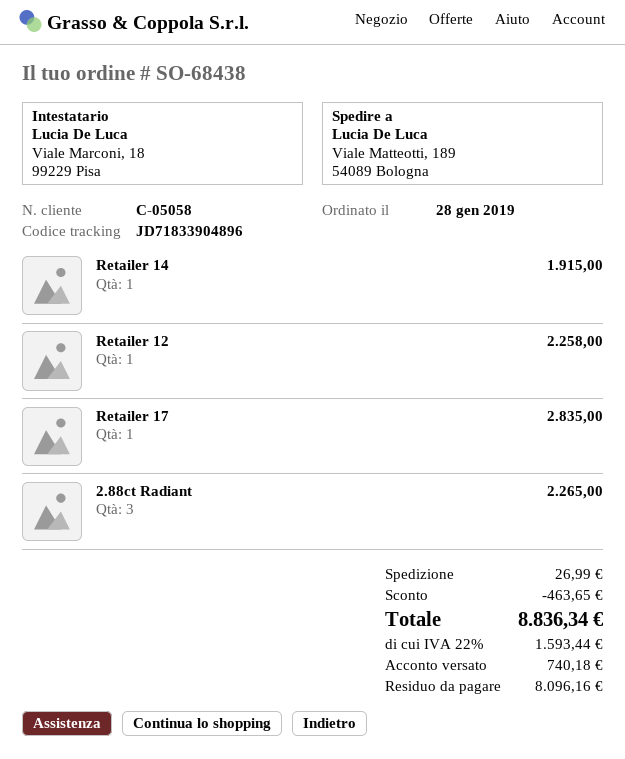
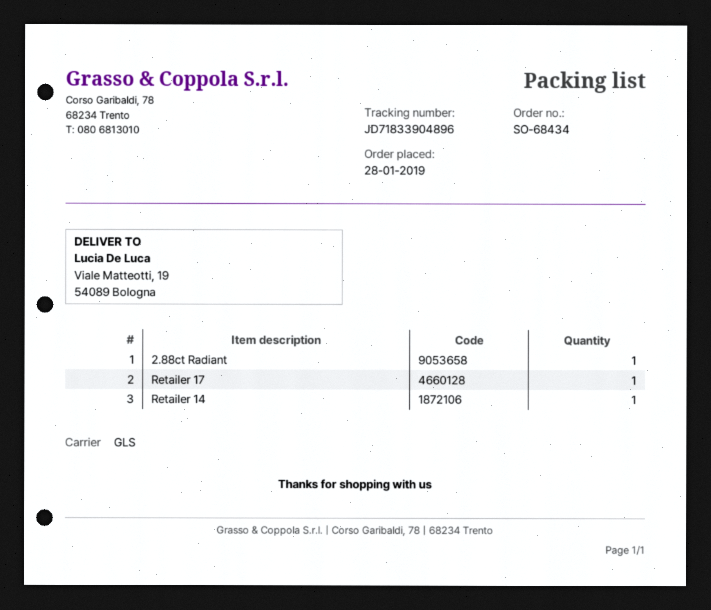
order number: SO-68438 -> SO-68434
ship to: Viale Matteotti, 189, 54089 Bologna -> Viale Matteotti, 19, 54089 Bologna
Retailer 12: 1 -> none
2.88ct Radiant: 3 -> 1

